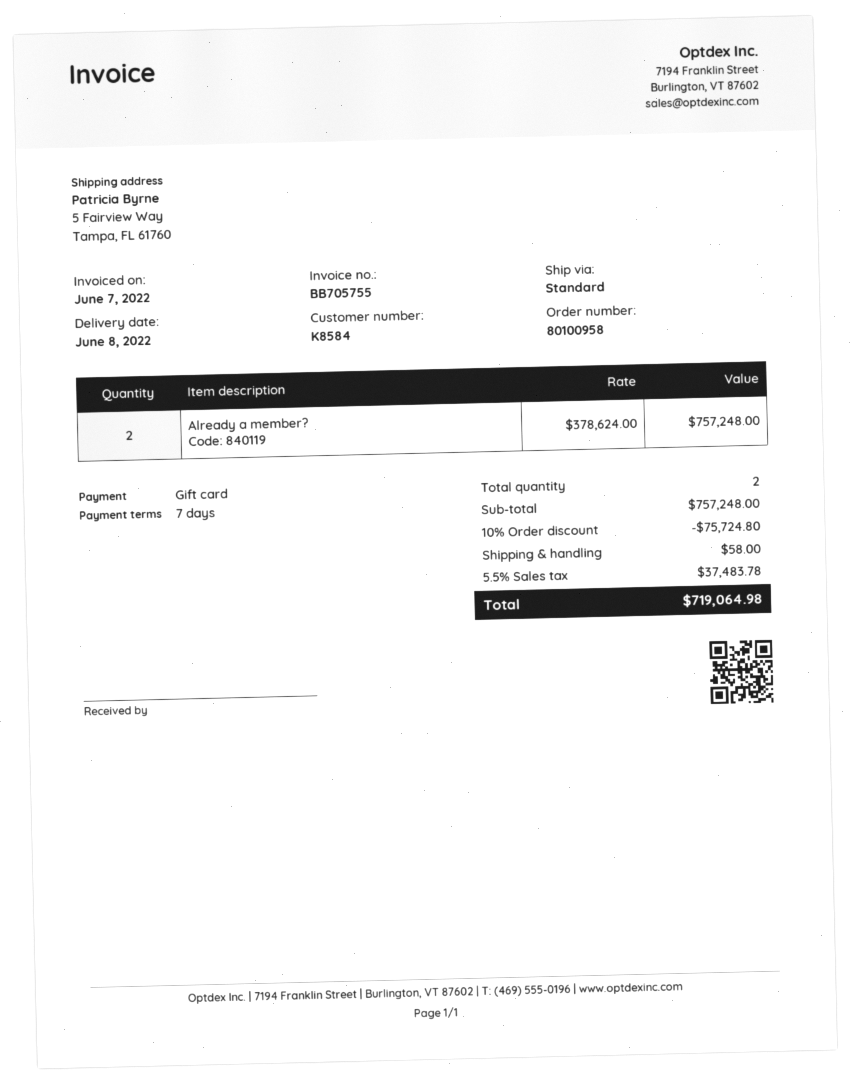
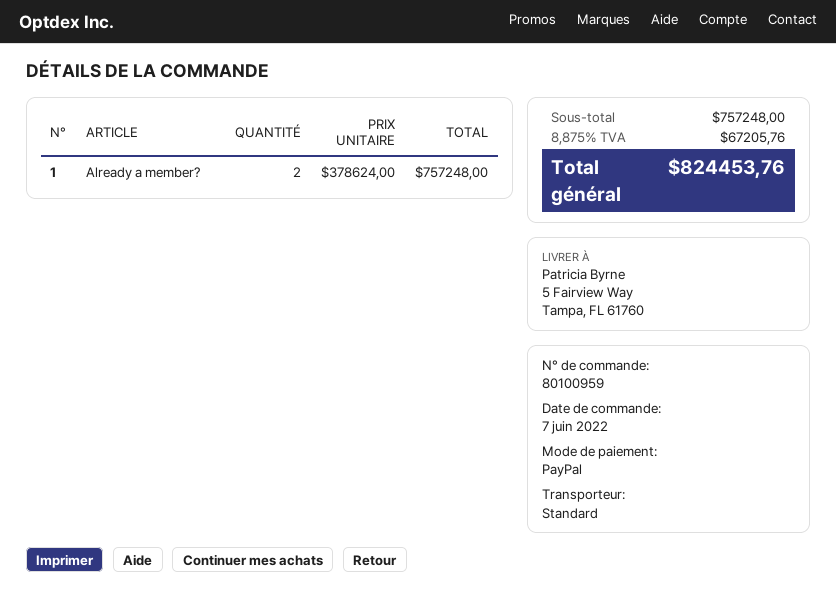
order number: 80100958 -> 80100959
payment method: gift card -> PayPal
discount: 10% = 75724.80 -> none
shipping: 58.00 -> none
tax: 5.5% = 37483.78 -> 8.875% = 67205.76
total: 719064.98 -> 824453.76

